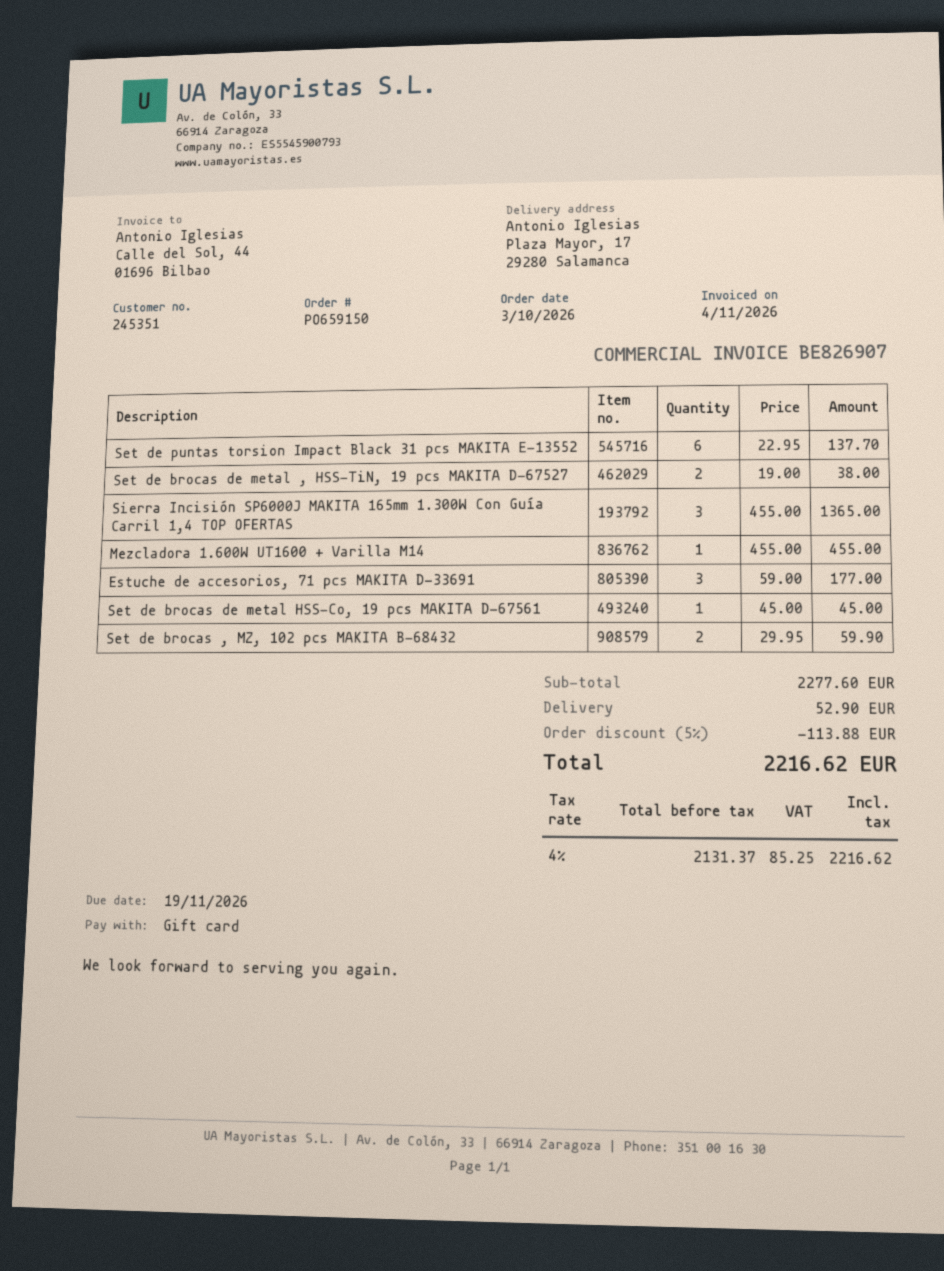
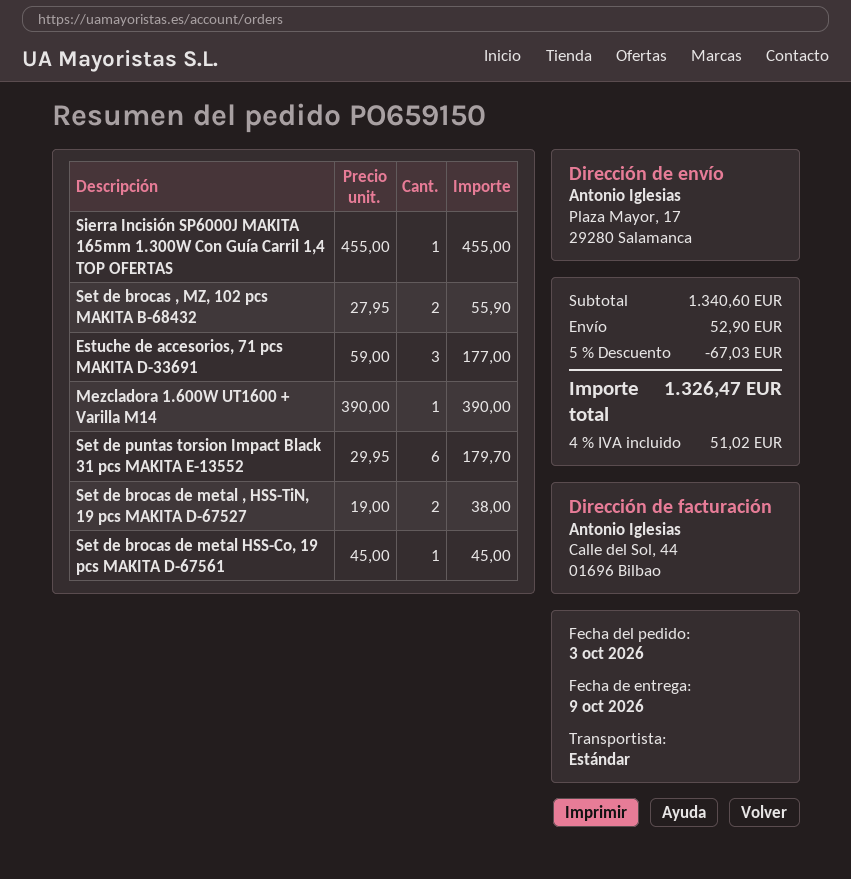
Set de puntas torsion Impact Black 31 pcs MAKITA E-13552: 6 x 22.95 = 137.70 -> 6 x 29.95 = 179.70
Sierra Incisión SP6000J MAKITA 165mm 1.300W Con Guía Carril 1,4 TOP OFERTAS: 3 x 455.00 = 1365.00 -> 1 x 455.00 = 455.00
Mezcladora 1.600W UT1600 + Varilla M14: 1 x 455.00 = 455.00 -> 1 x 390.00 = 390.00
Set de brocas , MZ, 102 pcs MAKITA B-68432: 2 x 29.95 = 59.90 -> 2 x 27.95 = 55.90
subtotal: 2277.60 -> 1340.60
discount: 5% = 113.88 -> 5% = 67.03
tax: 4% = 85.25 -> 4% = 51.02
total: 2216.62 -> 1326.47

